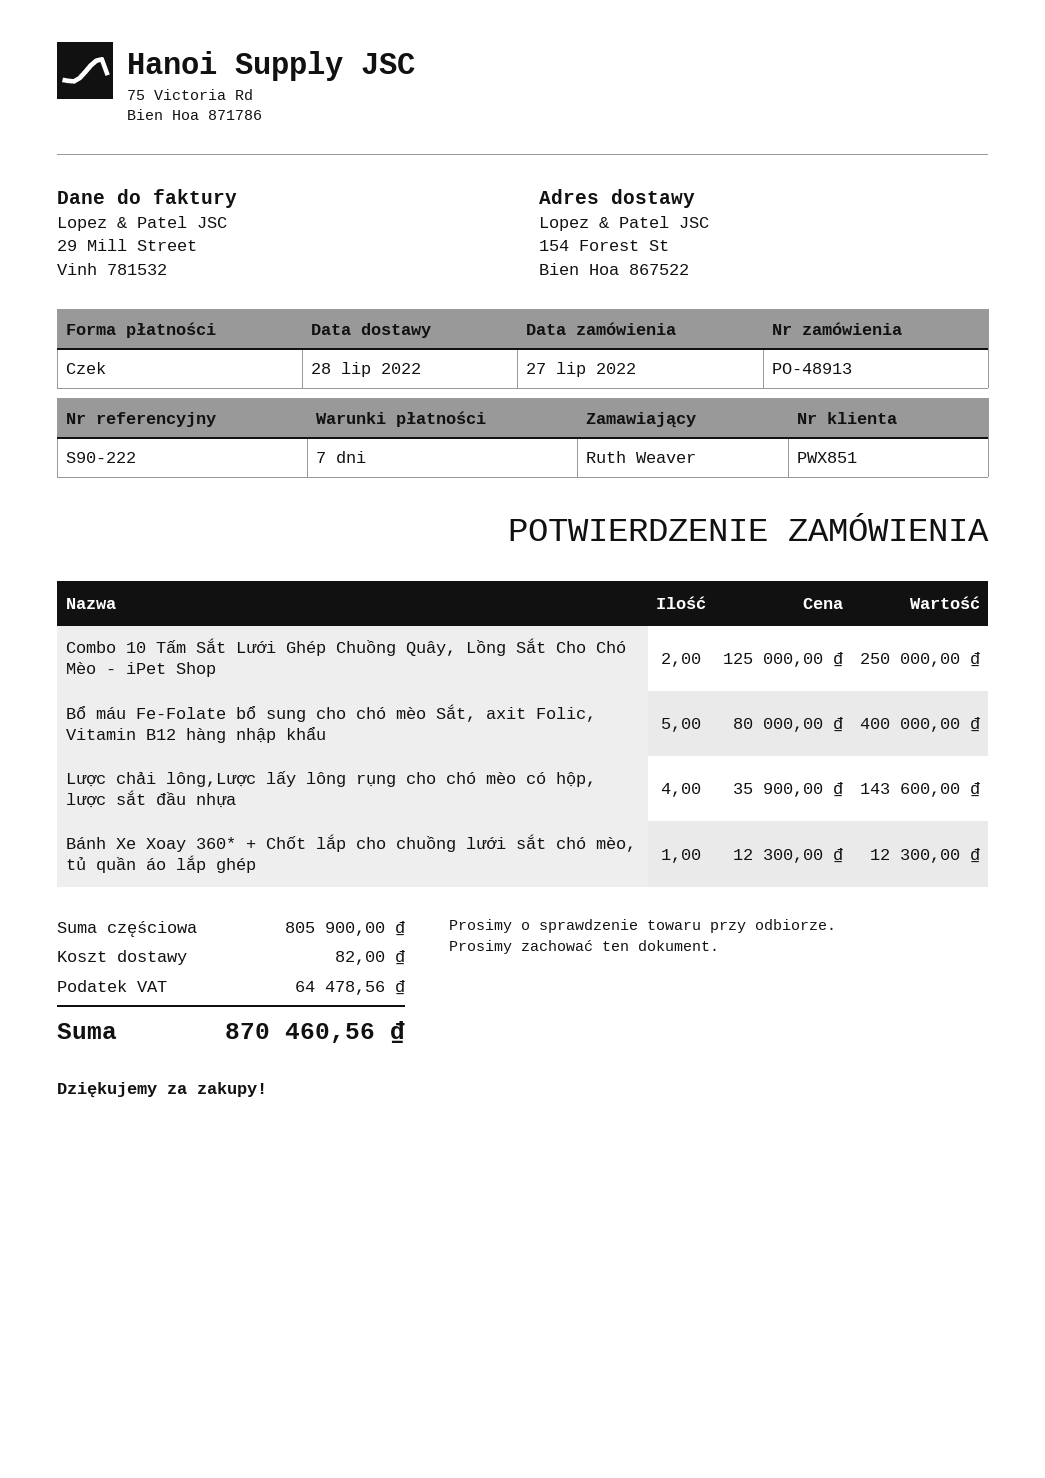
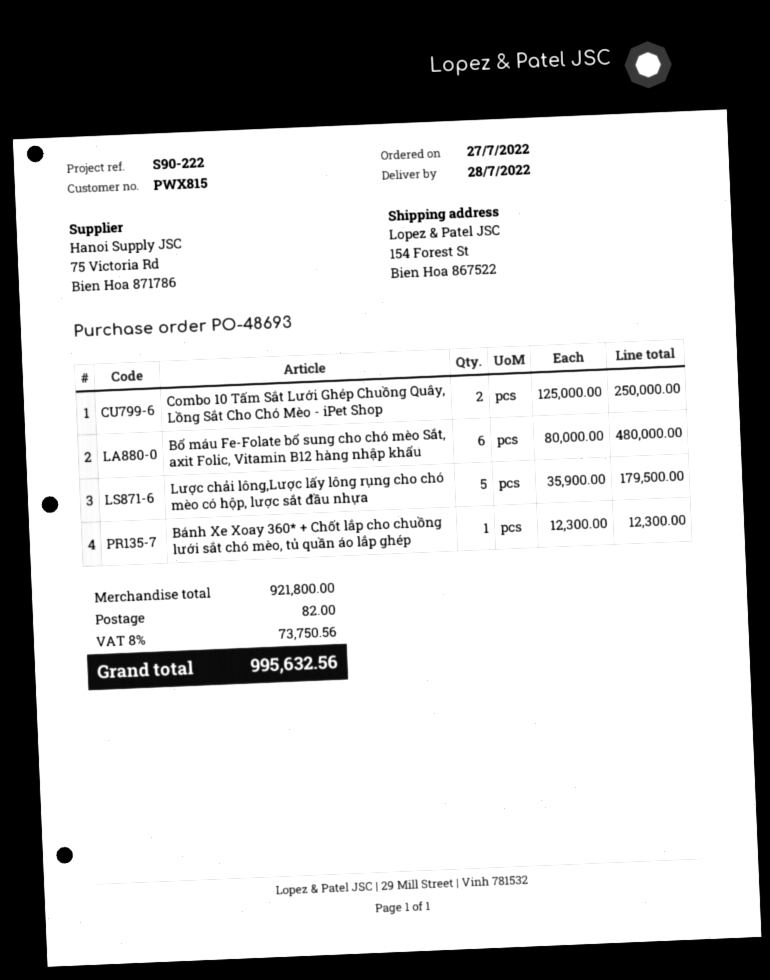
order number: PO-48913 -> PO-48693
customer number: PWX851 -> PWX815
Bổ máu Fe-Folate bổ sung cho chó mèo Sắt, axit Folic, Vitamin B12 hàng nhập khẩu: 5 x 80000.00 = 400000.00 -> 6 x 80000.00 = 480000.00
Lược chải lông,Lược lấy lông rụng cho chó mèo có hộp, lược sắt đầu nhựa: 4 x 35900.00 = 143600.00 -> 5 x 35900.00 = 179500.00
subtotal: 805900.00 -> 921800.00
tax: 64478.56 -> 73750.56
total: 870460.56 -> 995632.56

